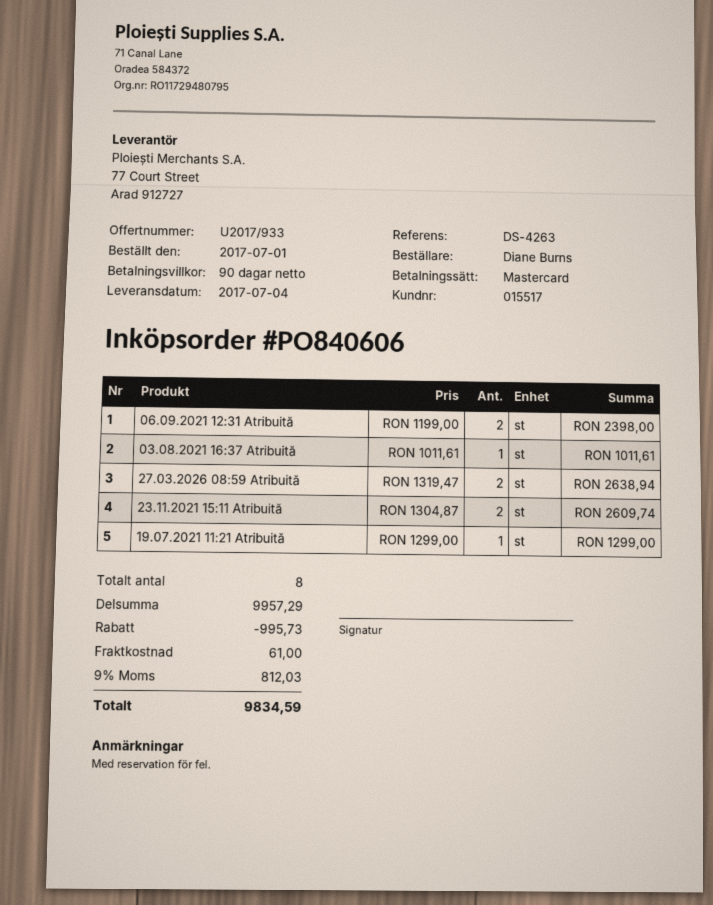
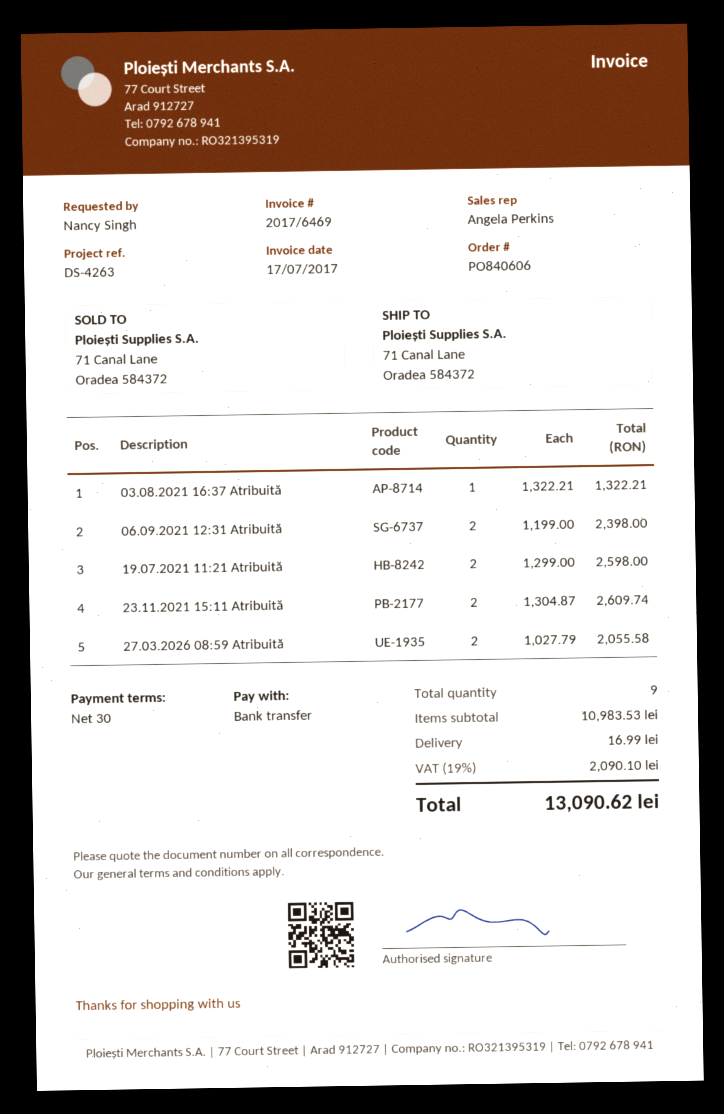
payment terms: 90 days -> 30 days
ordered by: Diane Burns -> Nancy Singh
payment method: Mastercard -> bank transfer
03.08.2021 16:37 Atribuită: 1 x 1011.61 = 1011.61 -> 1 x 1322.21 = 1322.21
27.03.2026 08:59 Atribuită: 2 x 1319.47 = 2638.94 -> 2 x 1027.79 = 2055.58
19.07.2021 11:21 Atribuită: 1 x 1299.00 = 1299.00 -> 2 x 1299.00 = 2598.00
total quantity: 8 -> 9
subtotal: 9957.29 -> 10983.53
discount: 995.73 -> none
shipping: 61.00 -> 16.99
tax: 9% = 812.03 -> 19% = 2090.10
total: 9834.59 -> 13090.62

